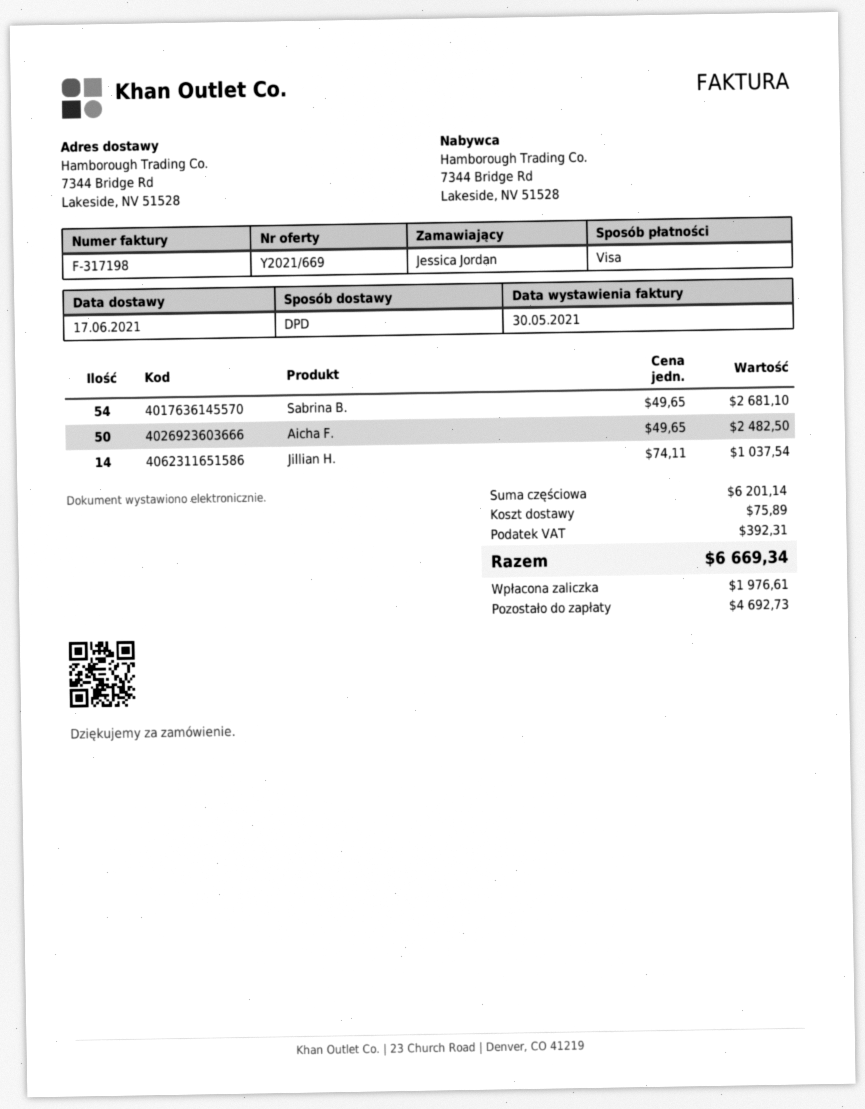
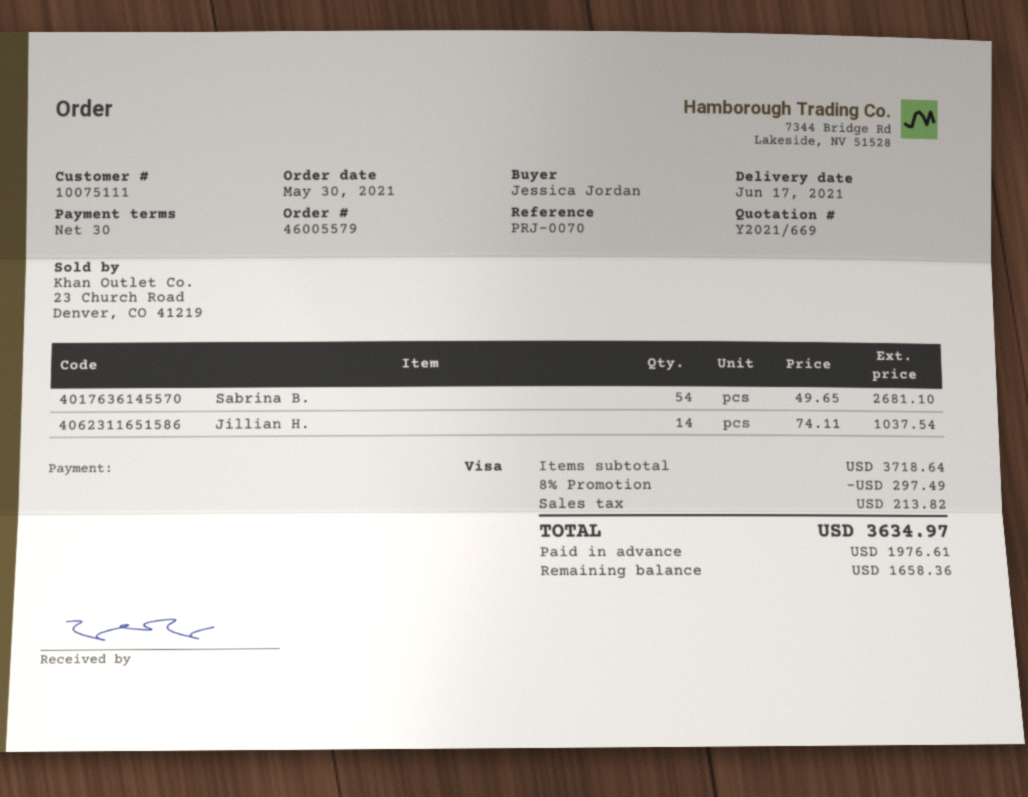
Aicha F.: 50 x 49.65 = 2482.50 -> none
subtotal: 6201.14 -> 3718.64
discount: none -> 8% = 297.49
shipping: 75.89 -> none
tax: 392.31 -> 213.82
total: 6669.34 -> 3634.97
balance: 4692.73 -> 1658.36

